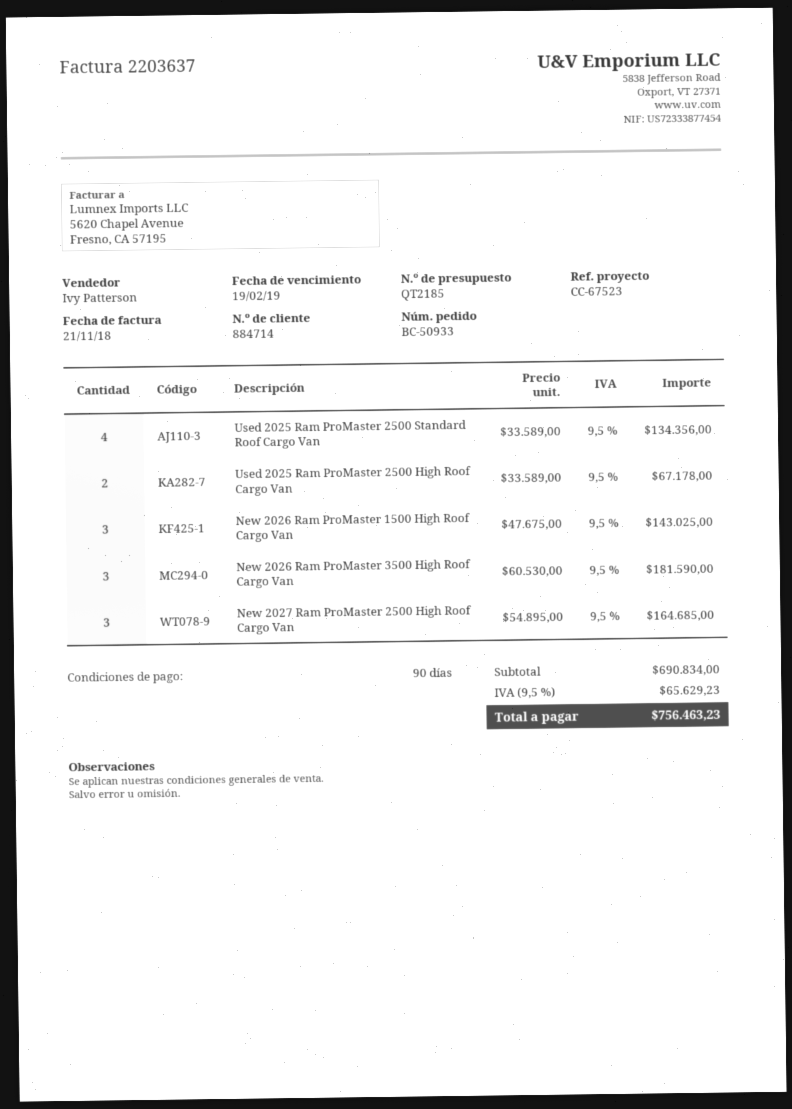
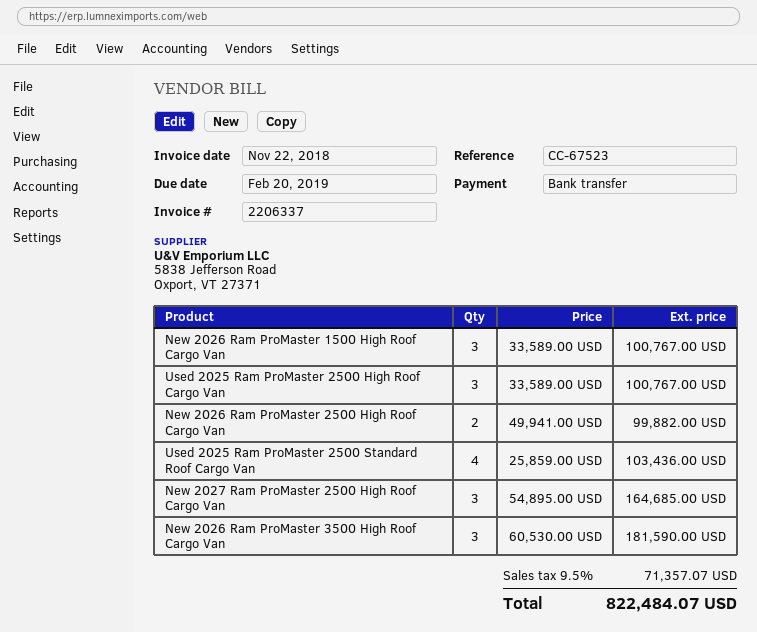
invoice number: 2203637 -> 2206337
invoice date: 2018-11-21 -> 2018-11-22
due date: 2019-02-19 -> 2019-02-20
Used 2025 Ram ProMaster 2500 Standard Roof Cargo Van: 4 x 33589.00 = 134356.00 -> 4 x 25859.00 = 103436.00
Used 2025 Ram ProMaster 2500 High Roof Cargo Van: 2 x 33589.00 = 67178.00 -> 3 x 33589.00 = 100767.00
New 2026 Ram ProMaster 1500 High Roof Cargo Van: 3 x 47675.00 = 143025.00 -> 3 x 33589.00 = 100767.00
New 2026 Ram ProMaster 2500 High Roof Cargo Van: none -> 2 x 49941.00 = 99882.00
tax: 9.5% = 65629.23 -> 9.5% = 71357.07
total: 756463.23 -> 822484.07

